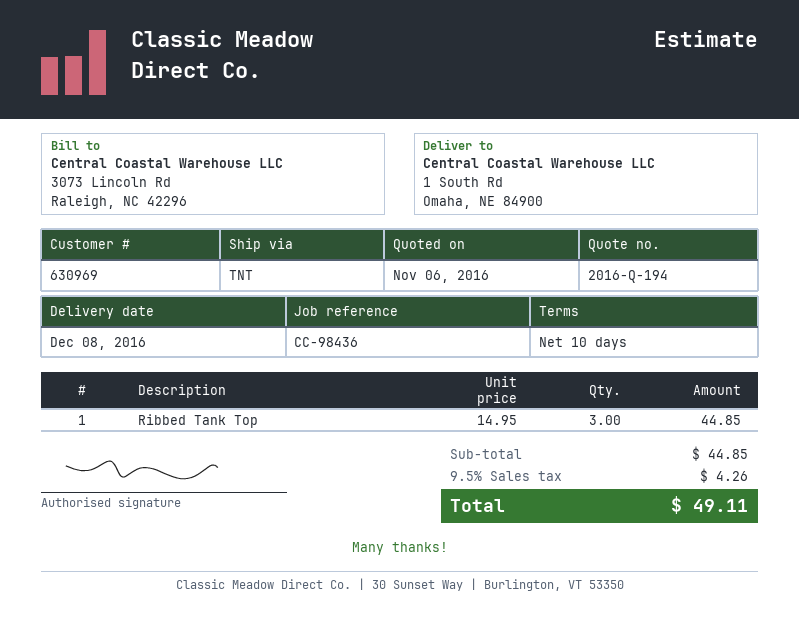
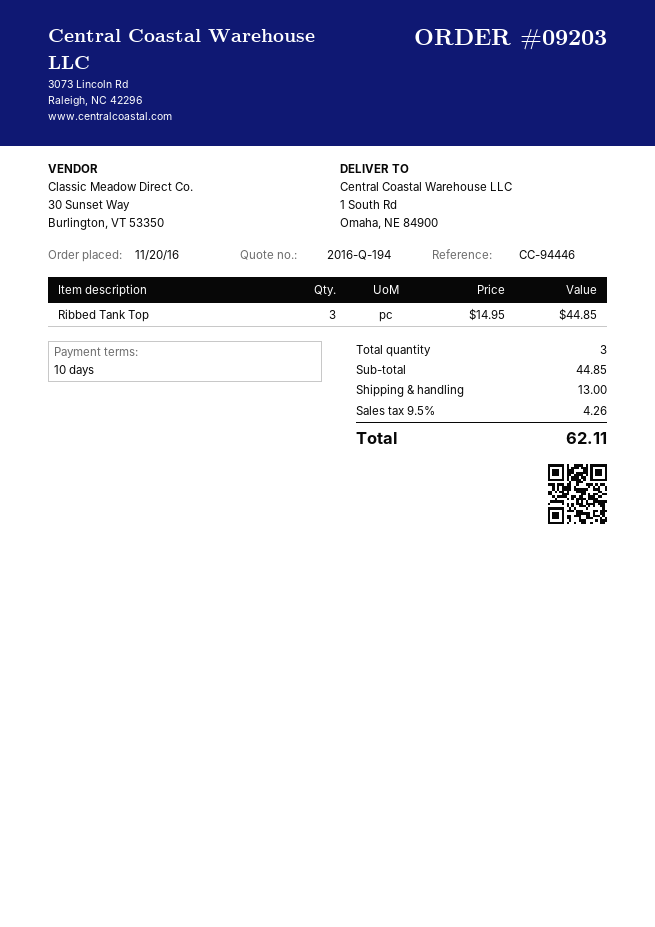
reference: CC-98436 -> CC-94446
shipping: none -> 13.00
total: 49.11 -> 62.11

